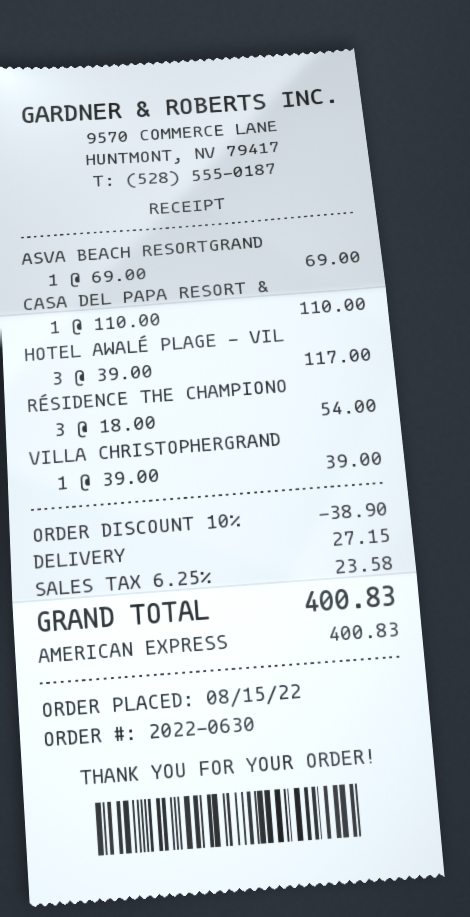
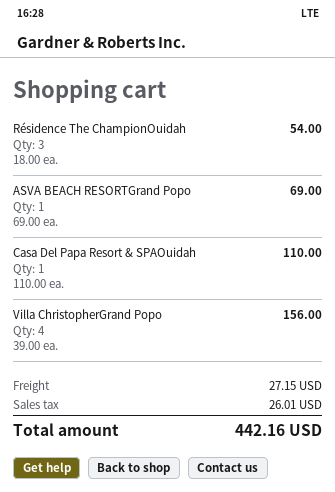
HOTEL AWALÉ PLAGE - VIL: 3 x 39.00 = 117.00 -> none
VILLA CHRISTOPHERGRAND: 1 x 39.00 = 39.00 -> 4 x 39.00 = 156.00
discount: 10% = 38.90 -> none
tax: 23.58 -> 26.01
total: 400.83 -> 442.16

